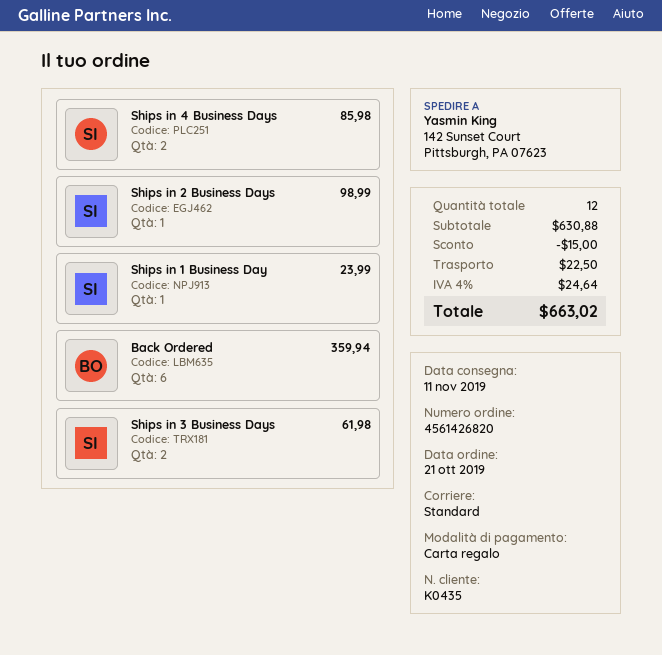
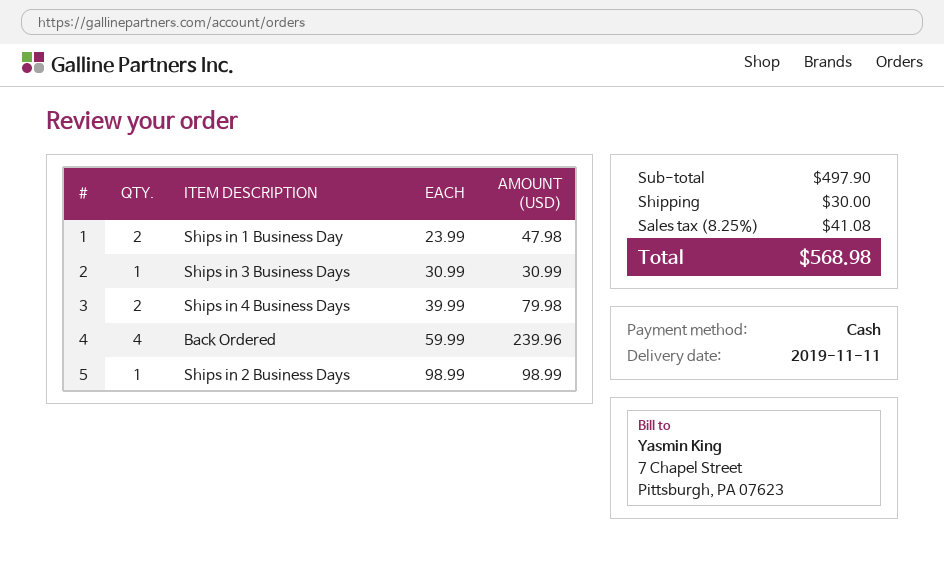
payment method: gift card -> cash
Ships in 4 Business Days: 2 for 85.98 -> 2 for 79.98
Ships in 1 Business Day: 1 for 23.99 -> 2 for 47.98
Back Ordered: 6 for 359.94 -> 4 for 239.96
Ships in 3 Business Days: 2 for 61.98 -> 1 for 30.99
subtotal: 630.88 -> 497.90
discount: 15.00 -> none
shipping: 22.50 -> 30.00
tax: 4% = 24.64 -> 8.25% = 41.08
total: 663.02 -> 568.98

